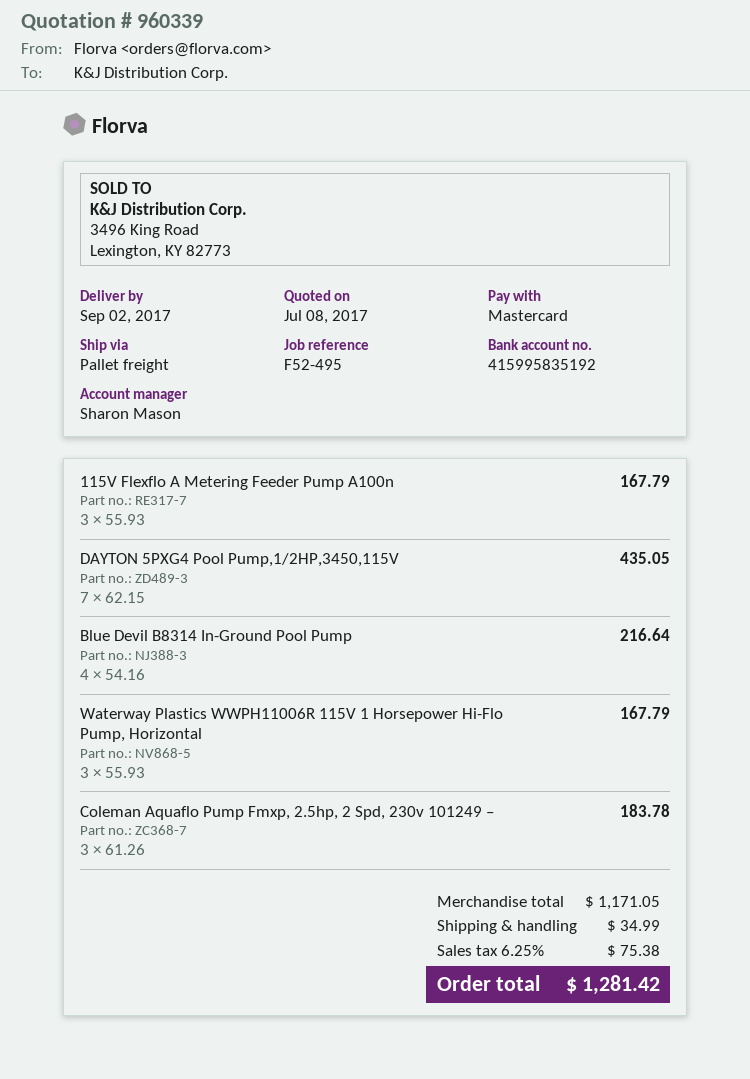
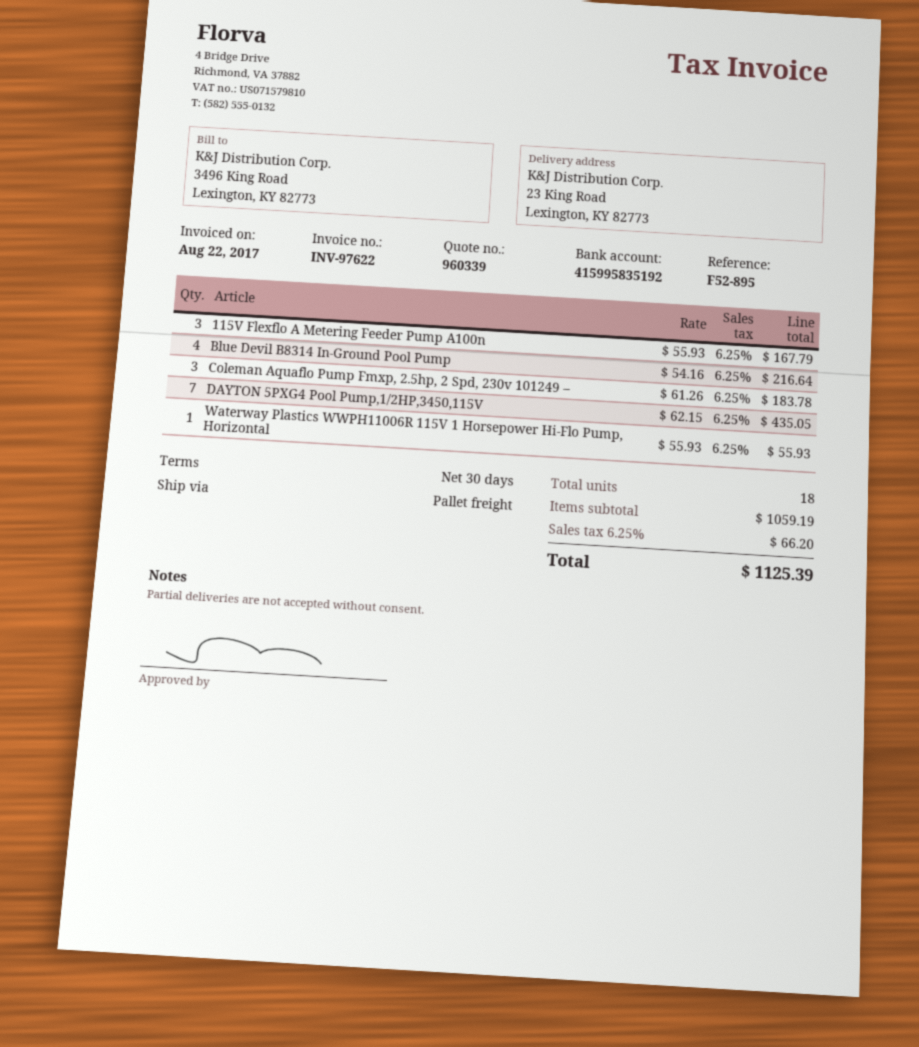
reference: F52-495 -> F52-895
Waterway Plastics WWPH11006R 115V 1 Horsepower Hi-Flo Pump, Horizontal: 3 x 55.93 = 167.79 -> 1 x 55.93 = 55.93
subtotal: 1171.05 -> 1059.19
shipping: 34.99 -> none
tax: 6.25% = 75.38 -> 6.25% = 66.20
total: 1281.42 -> 1125.39

